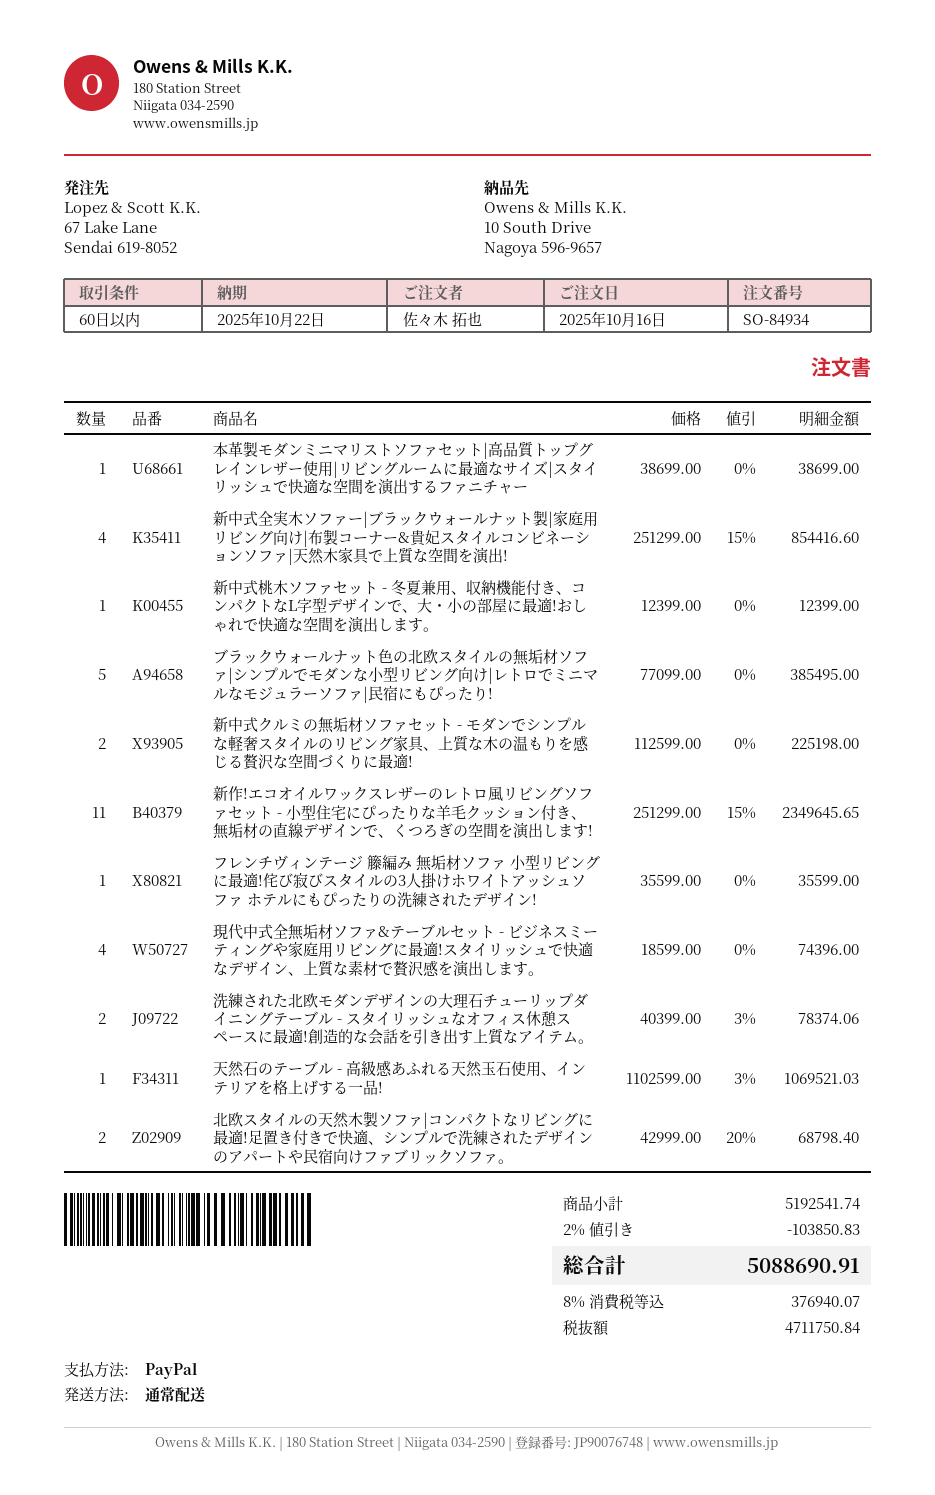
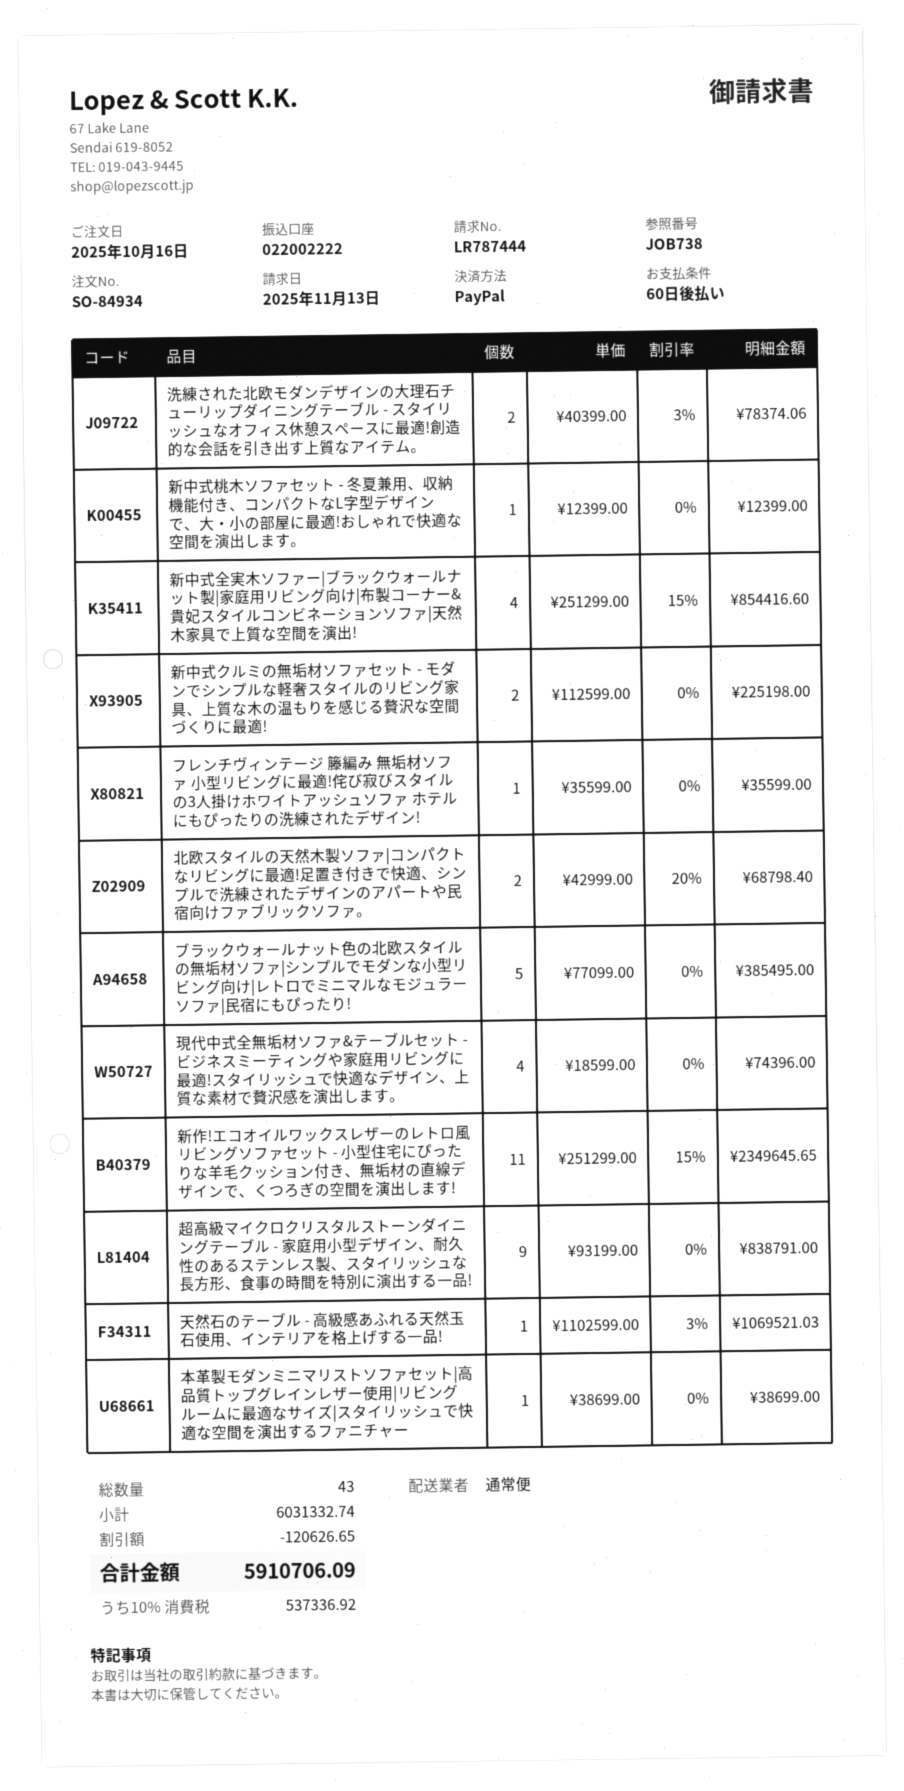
超高級マイクロクリスタルストーンダイニングテーブル - 家庭用小型デザイン、耐久性のあるステンレス製、スタイリッシュな長方形、食事の時間を特別に演出する一品!: none -> 9 x 93199.00 = 838791.00
subtotal: 5192541.74 -> 6031332.74
discount: 103850.83 -> 120626.65
tax: 8% = 376940.07 -> 10% = 537336.92
total: 5088690.91 -> 5910706.09

